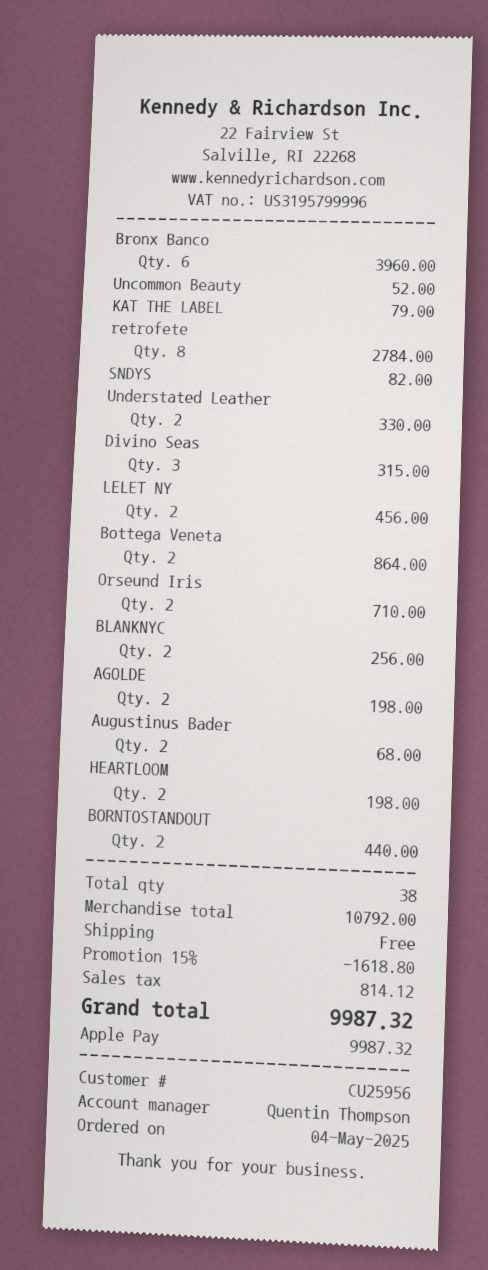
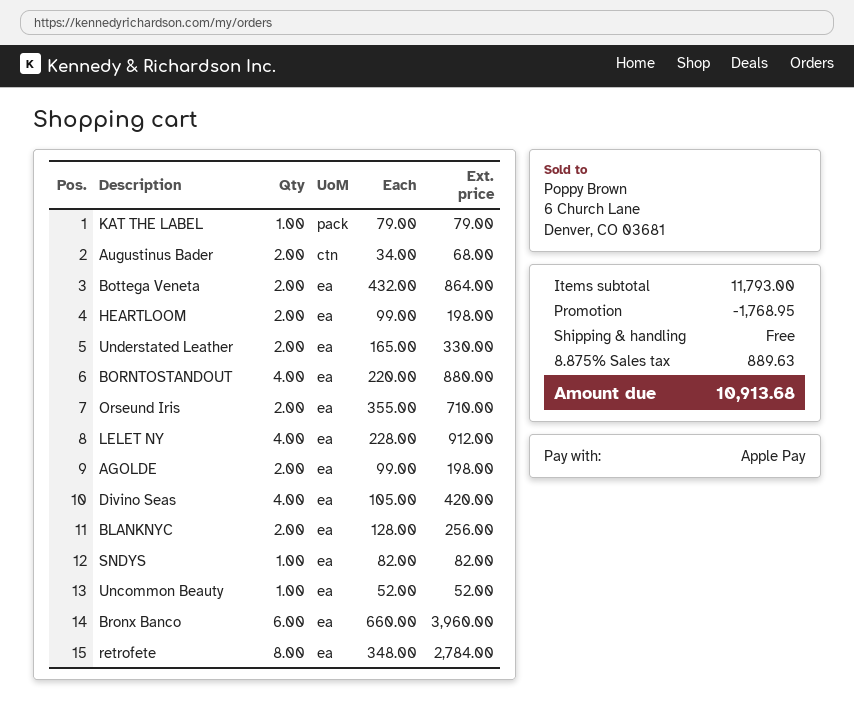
Divino Seas: 3 for 315.00 -> 4 for 420.00
LELET NY: 2 for 456.00 -> 4 for 912.00
BORNTOSTANDOUT: 2 for 440.00 -> 4 for 880.00
subtotal: 10792.00 -> 11793.00
discount: 1618.80 -> 1768.95
tax: 814.12 -> 889.63
total: 9987.32 -> 10913.68

